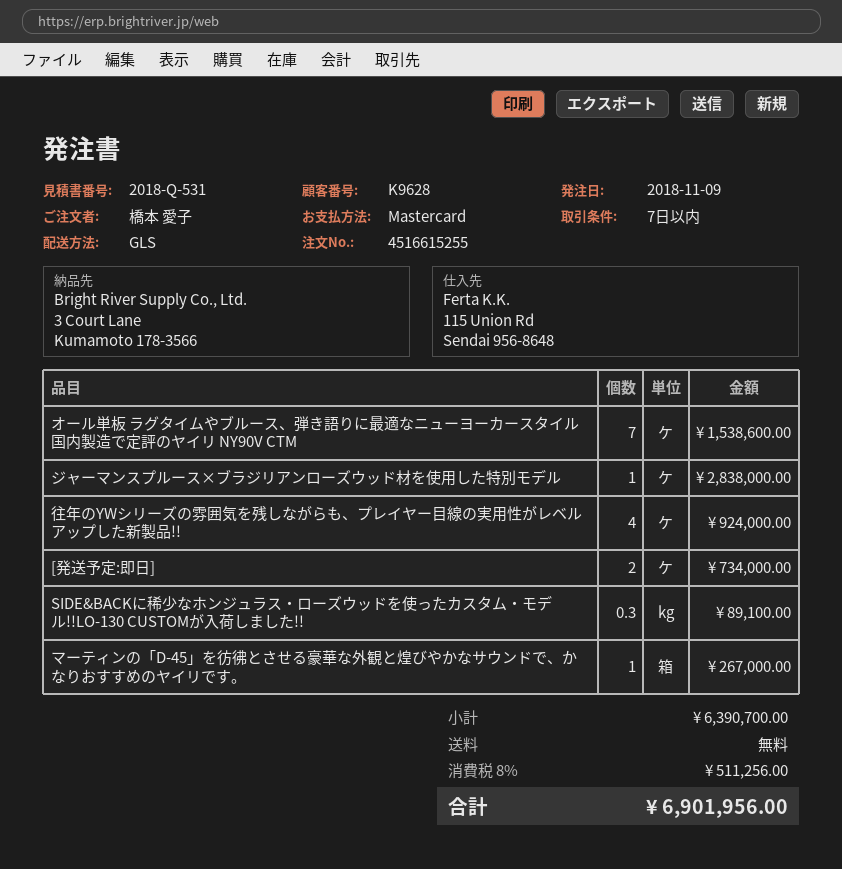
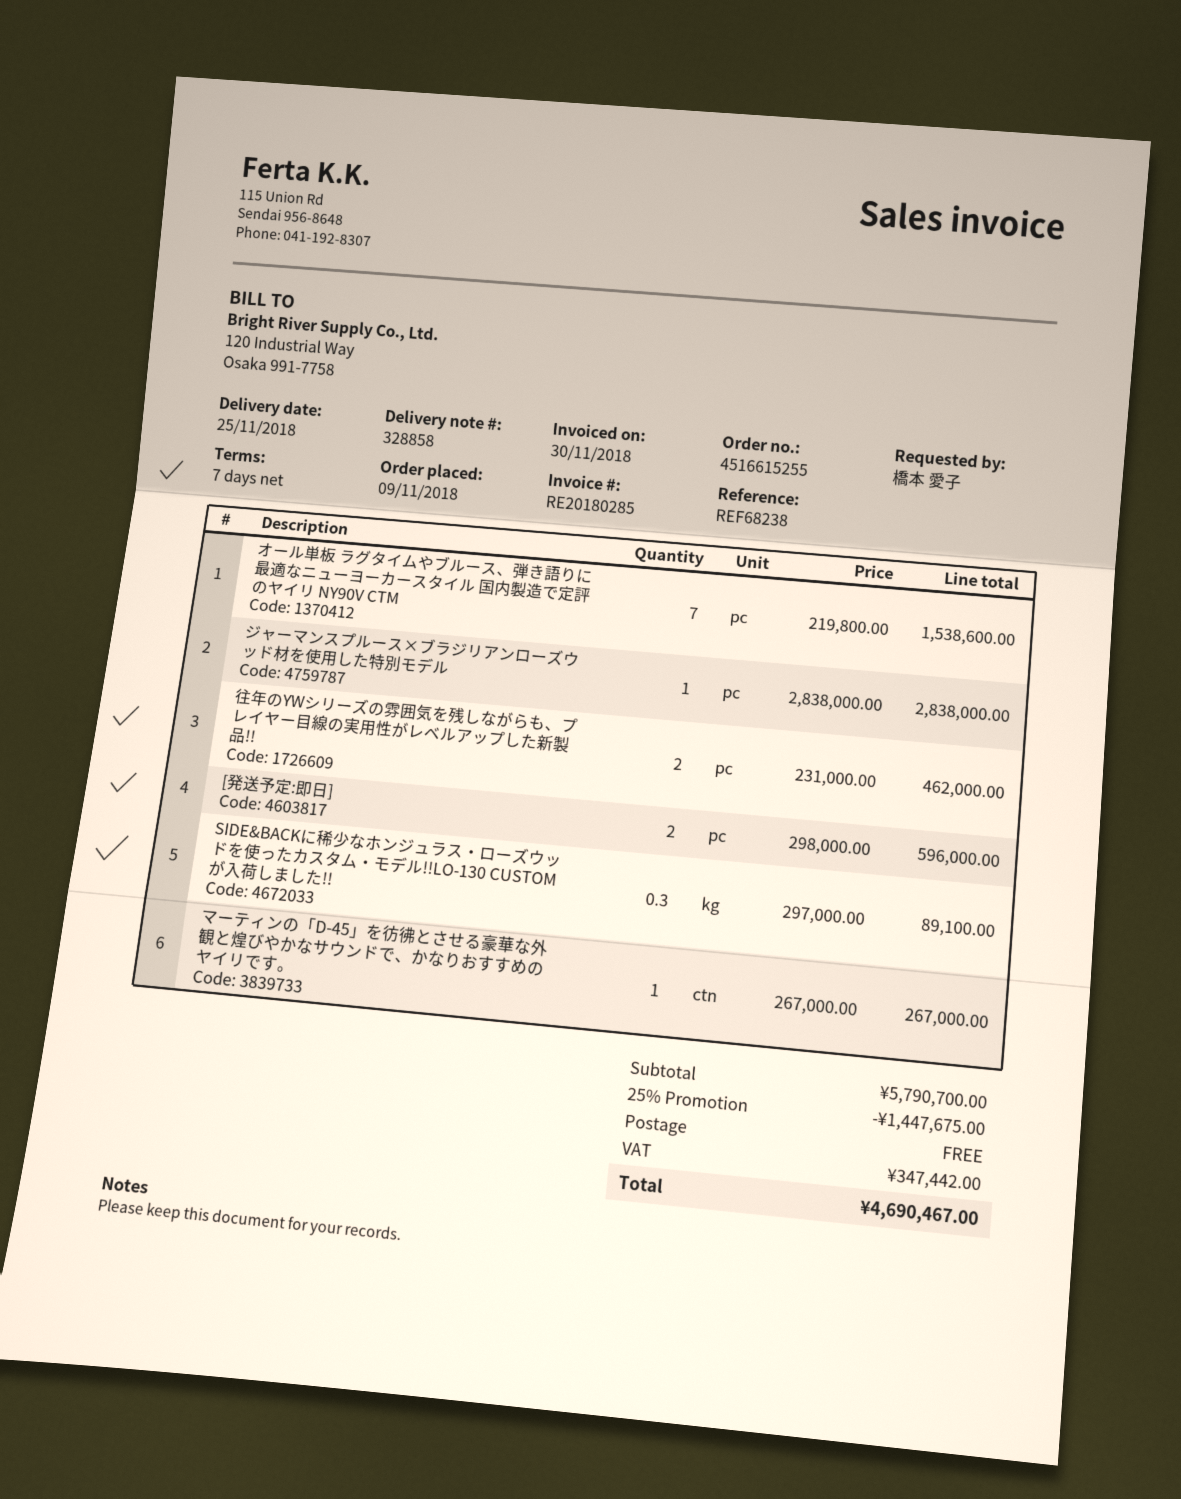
往年のYWシリーズの雰囲気を残しながらも、プレイヤー目線の実用性がレベルアップした新製品!!: 4 for 924000.00 -> 2 for 462000.00
[発送予定:即日]: 2 for 734000.00 -> 2 for 596000.00
subtotal: 6390700.00 -> 5790700.00
discount: none -> 25% = 1447675.00
tax: 511256.00 -> 347442.00
total: 6901956.00 -> 4690467.00

